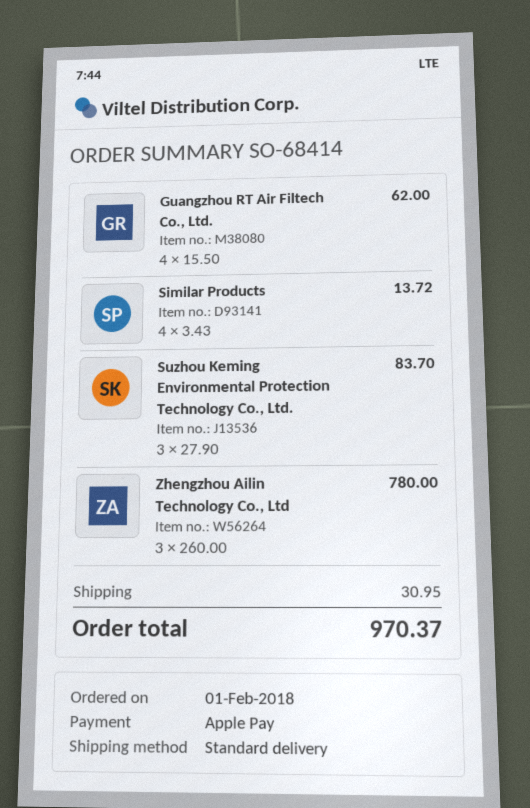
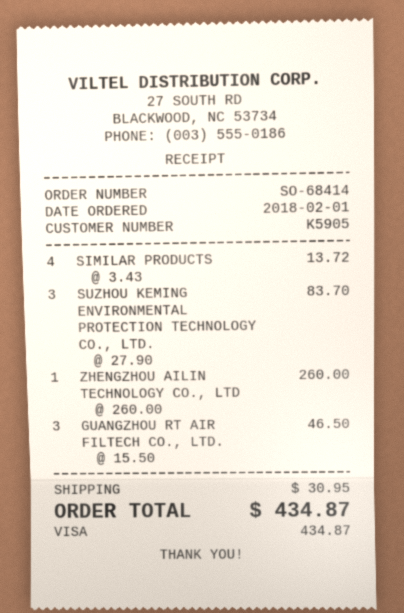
payment method: Apple Pay -> Visa
Guangzhou RT Air Filtech Co., Ltd.: 4 x 15.50 = 62.00 -> 3 x 15.50 = 46.50
Zhengzhou Ailin Technology Co., Ltd: 3 x 260.00 = 780.00 -> 1 x 260.00 = 260.00
total: 970.37 -> 434.87

